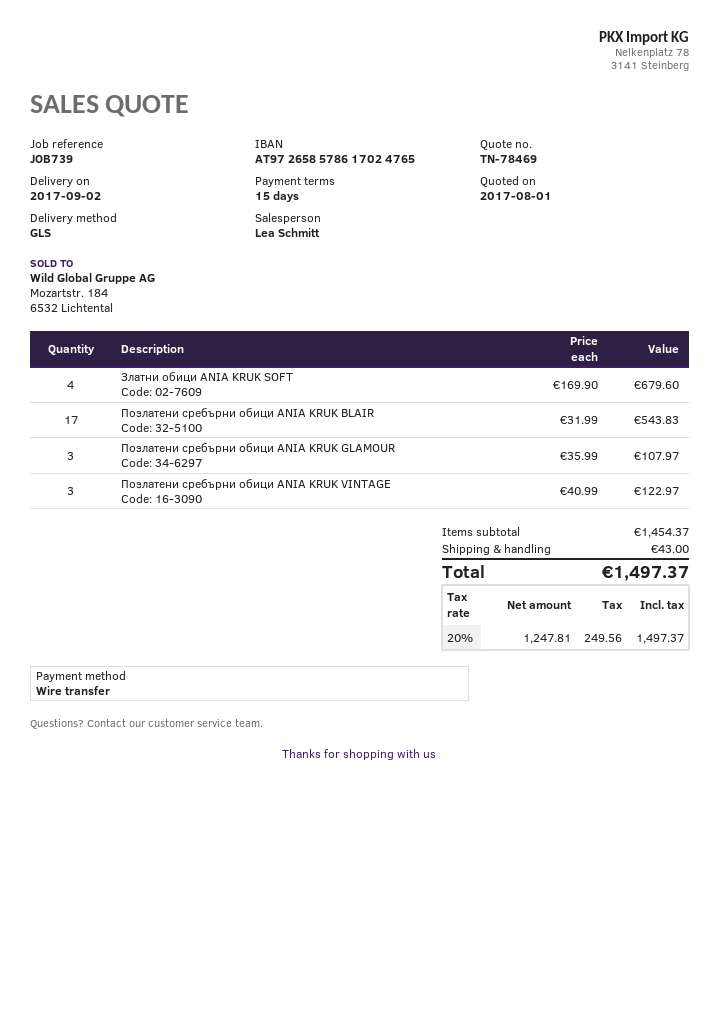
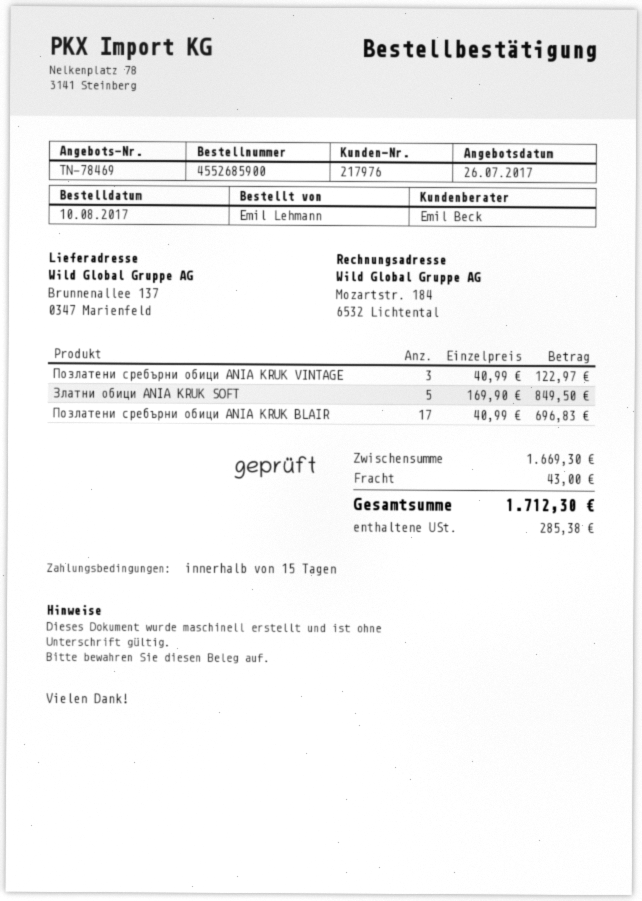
quote date: 2017-08-01 -> 2017-07-26
sales rep: Lea Schmitt -> Emil Beck
Златни обици ANIA KRUK SOFT: 4 x 169.90 = 679.60 -> 5 x 169.90 = 849.50
Позлатени сребърни обици ANIA KRUK BLAIR: 17 x 31.99 = 543.83 -> 17 x 40.99 = 696.83
Позлатени сребърни обици ANIA KRUK GLAMOUR: 3 x 35.99 = 107.97 -> none
subtotal: 1454.37 -> 1669.30
tax: 249.56 -> 285.38
total: 1497.37 -> 1712.30

